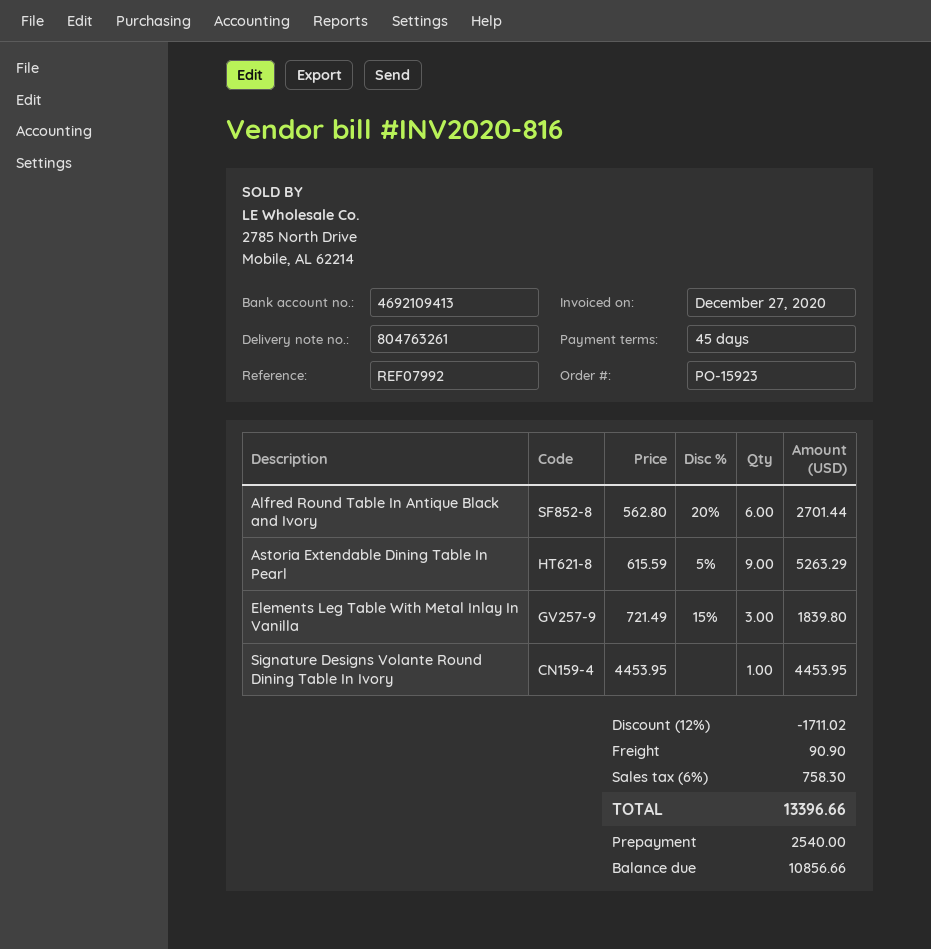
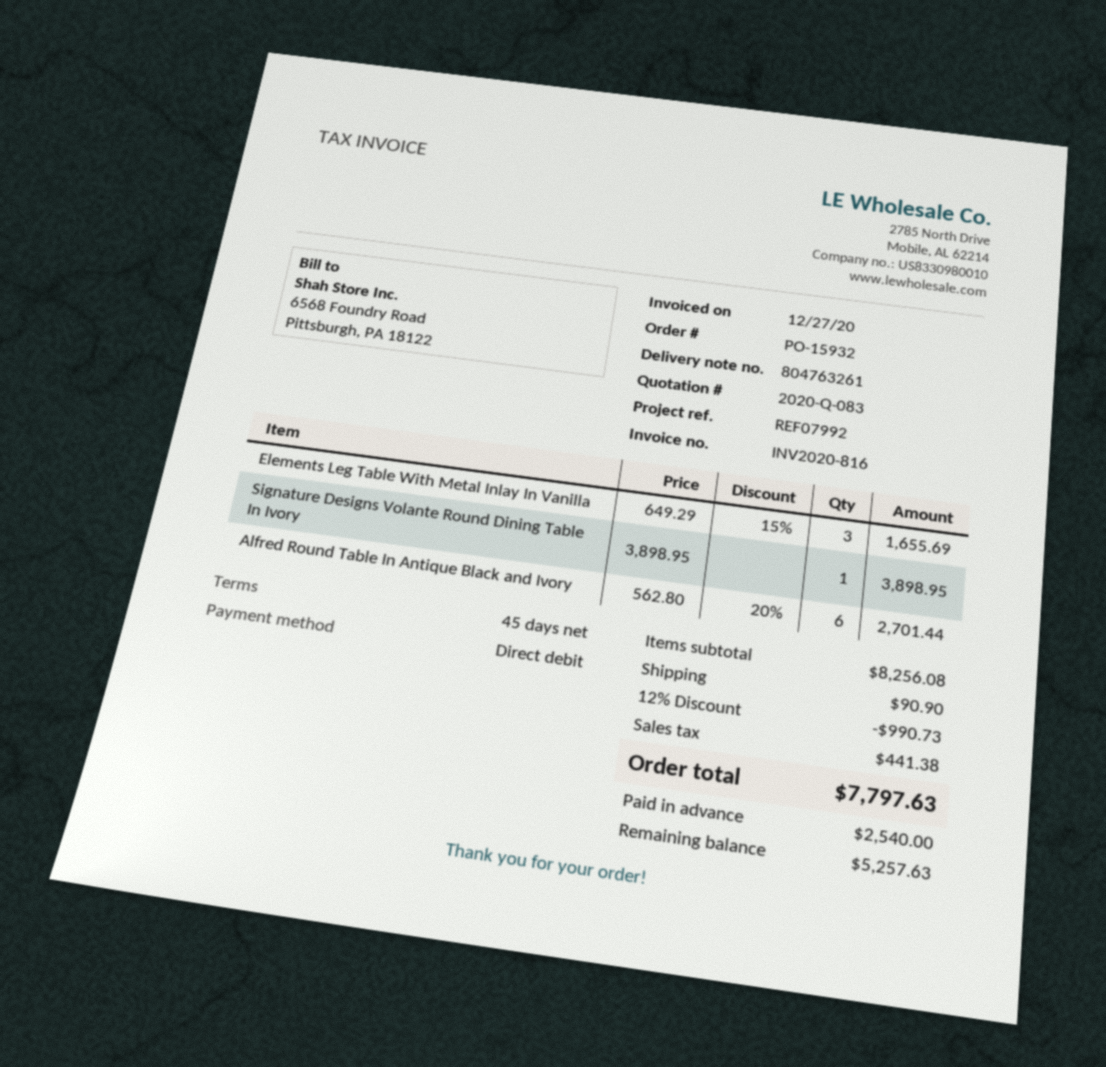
order number: PO-15923 -> PO-15932
Astoria Extendable Dining Table In Pearl: 9 x 615.59 - 5% = 5263.29 -> none
Elements Leg Table With Metal Inlay In Vanilla: 3 x 721.49 - 15% = 1839.80 -> 3 x 649.29 - 15% = 1655.69
Signature Designs Volante Round Dining Table In Ivory: 1 x 4453.95 = 4453.95 -> 1 x 3898.95 = 3898.95
discount: 12% = 1711.02 -> 12% = 990.73
tax: 758.30 -> 441.38
total: 13396.66 -> 7797.63
balance: 10856.66 -> 5257.63

